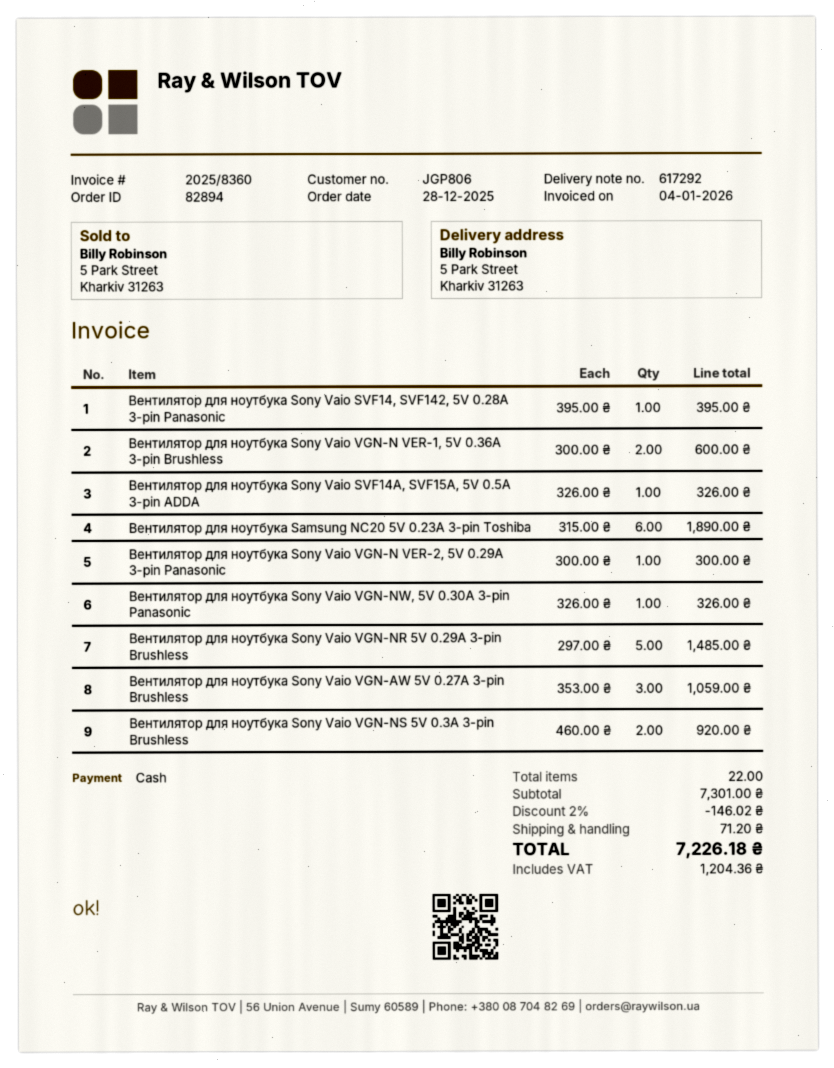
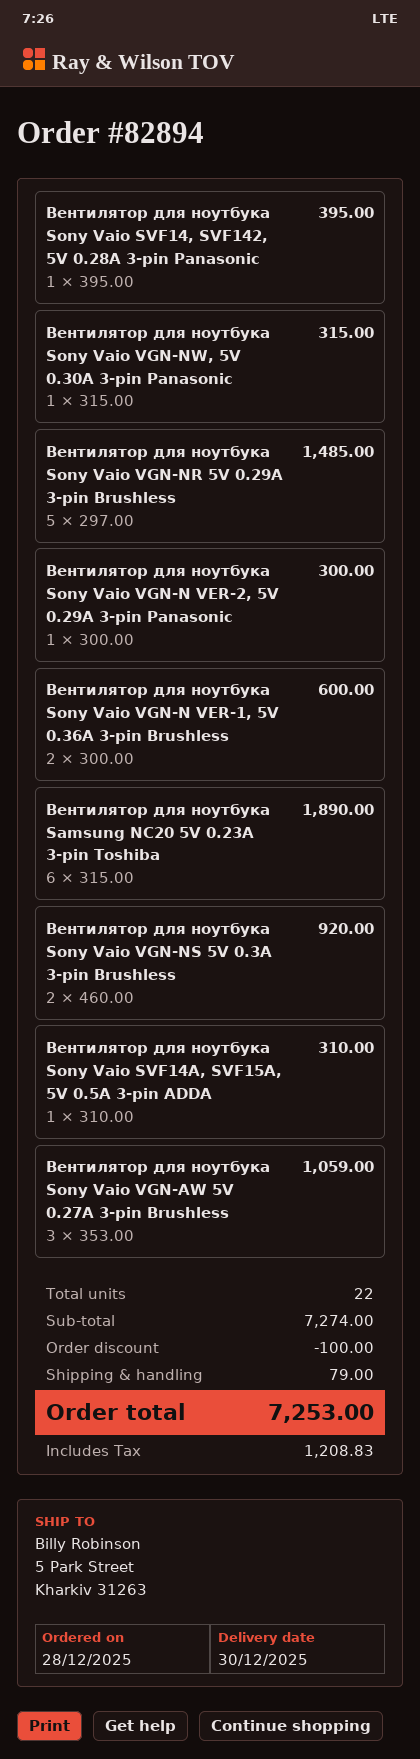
Вентилятор для ноутбука Sony Vaio SVF14A, SVF15A, 5V 0.5A 3-pin ADDA: 1 x 326.00 = 326.00 -> 1 x 310.00 = 310.00
Вентилятор для ноутбука Sony Vaio VGN-NW, 5V 0.30A 3-pin Panasonic: 1 x 326.00 = 326.00 -> 1 x 315.00 = 315.00
subtotal: 7301.00 -> 7274.00
discount: 146.02 -> 100.00
shipping: 71.20 -> 79.00
tax: 1204.36 -> 1208.83
total: 7226.18 -> 7253.00

